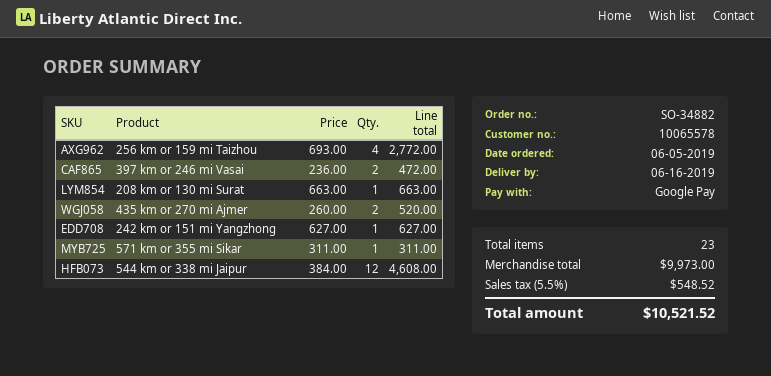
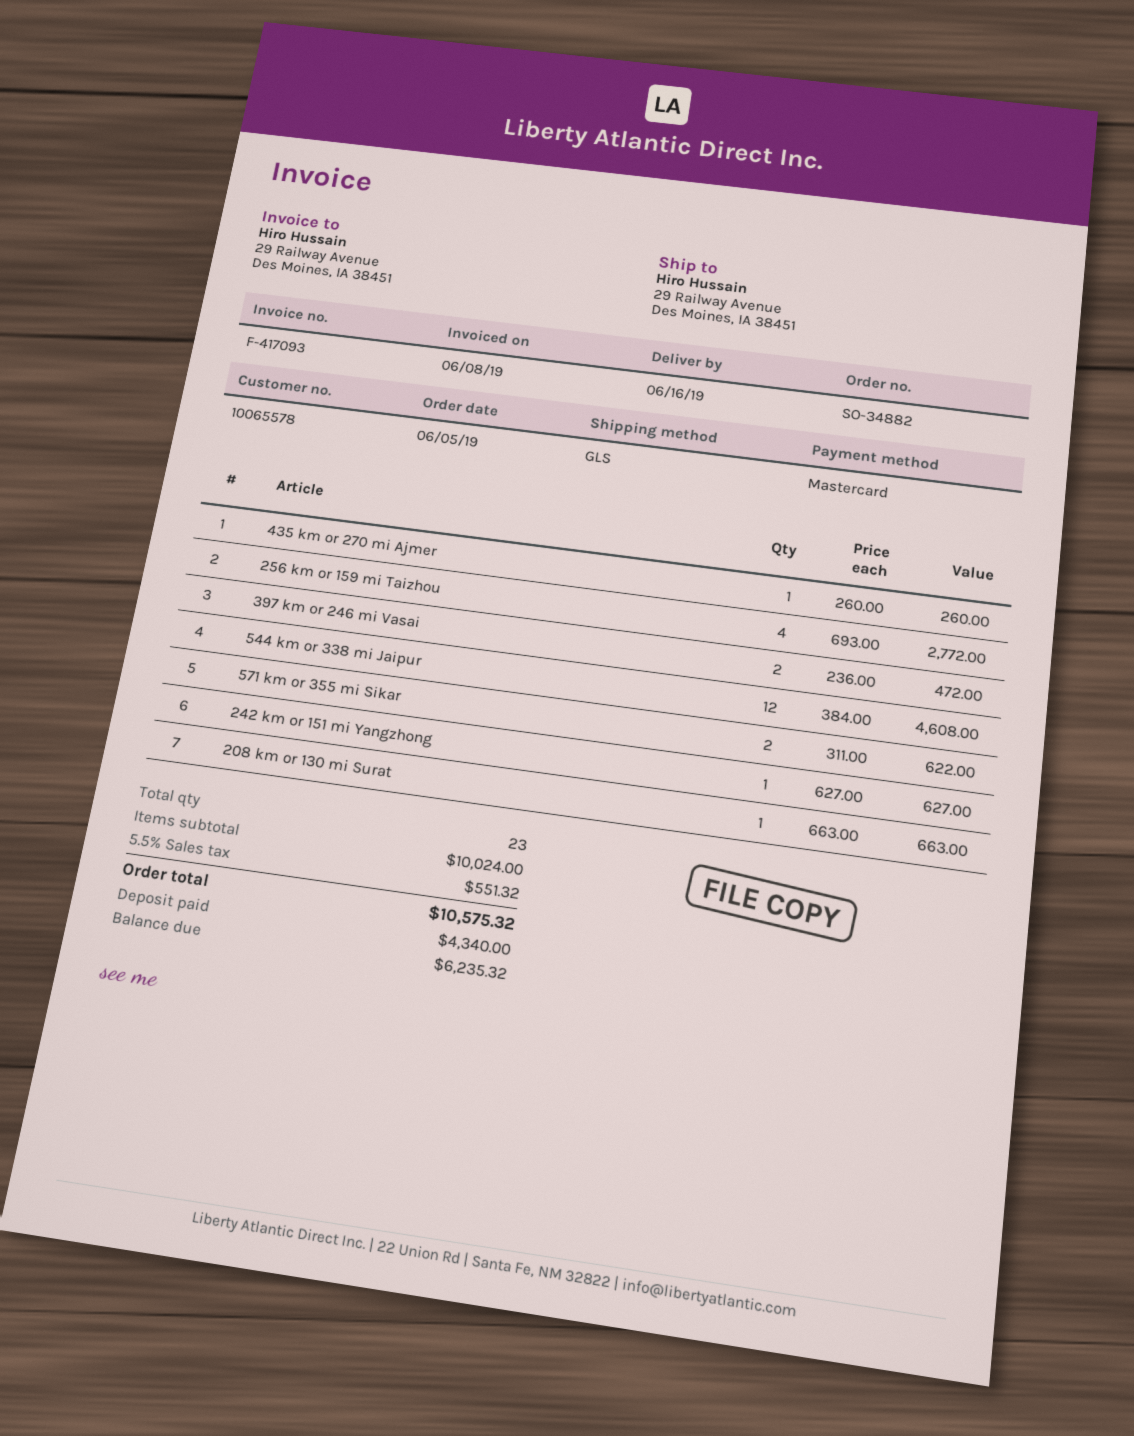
payment method: Google Pay -> Mastercard
435 km or 270 mi Ajmer: 2 x 260.00 = 520.00 -> 1 x 260.00 = 260.00
571 km or 355 mi Sikar: 1 x 311.00 = 311.00 -> 2 x 311.00 = 622.00
subtotal: 9973.00 -> 10024.00
tax: 5.5% = 548.52 -> 5.5% = 551.32
total: 10521.52 -> 10575.32

